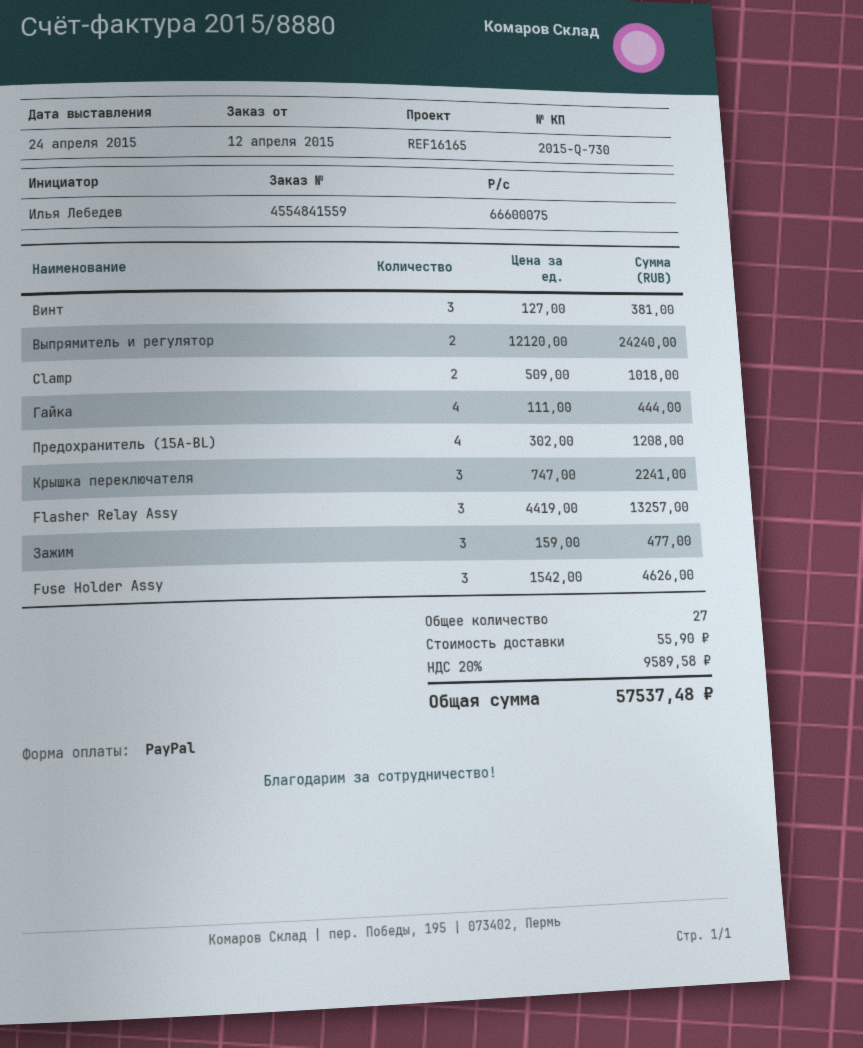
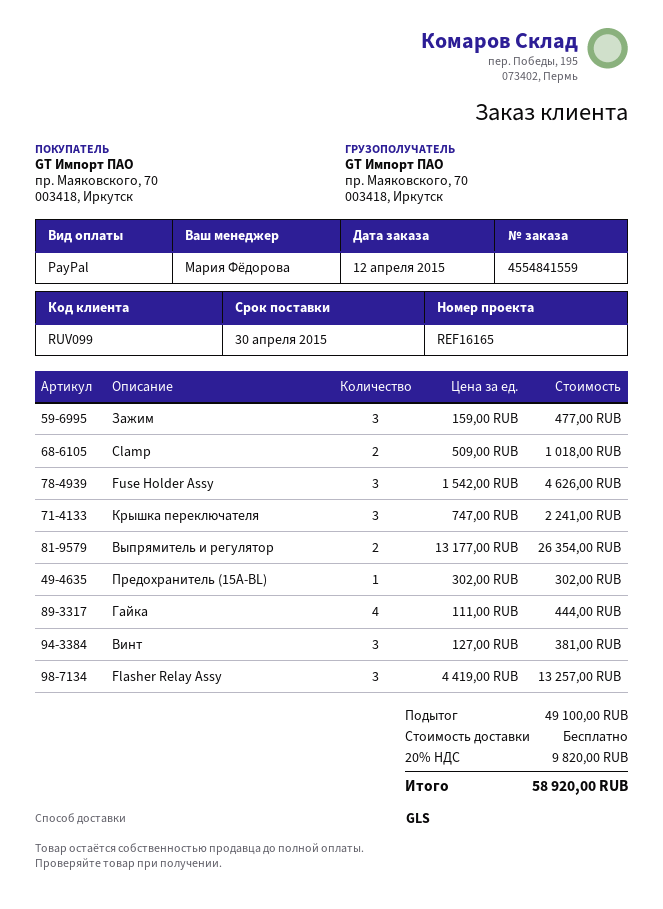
Выпрямитель и регулятор: 2 x 12120.00 = 24240.00 -> 2 x 13177.00 = 26354.00
Предохранитель (15A-BL): 4 x 302.00 = 1208.00 -> 1 x 302.00 = 302.00
shipping: 55.90 -> 0.00
tax: 20% = 9589.58 -> 20% = 9820.00
total: 57537.48 -> 58920.00

